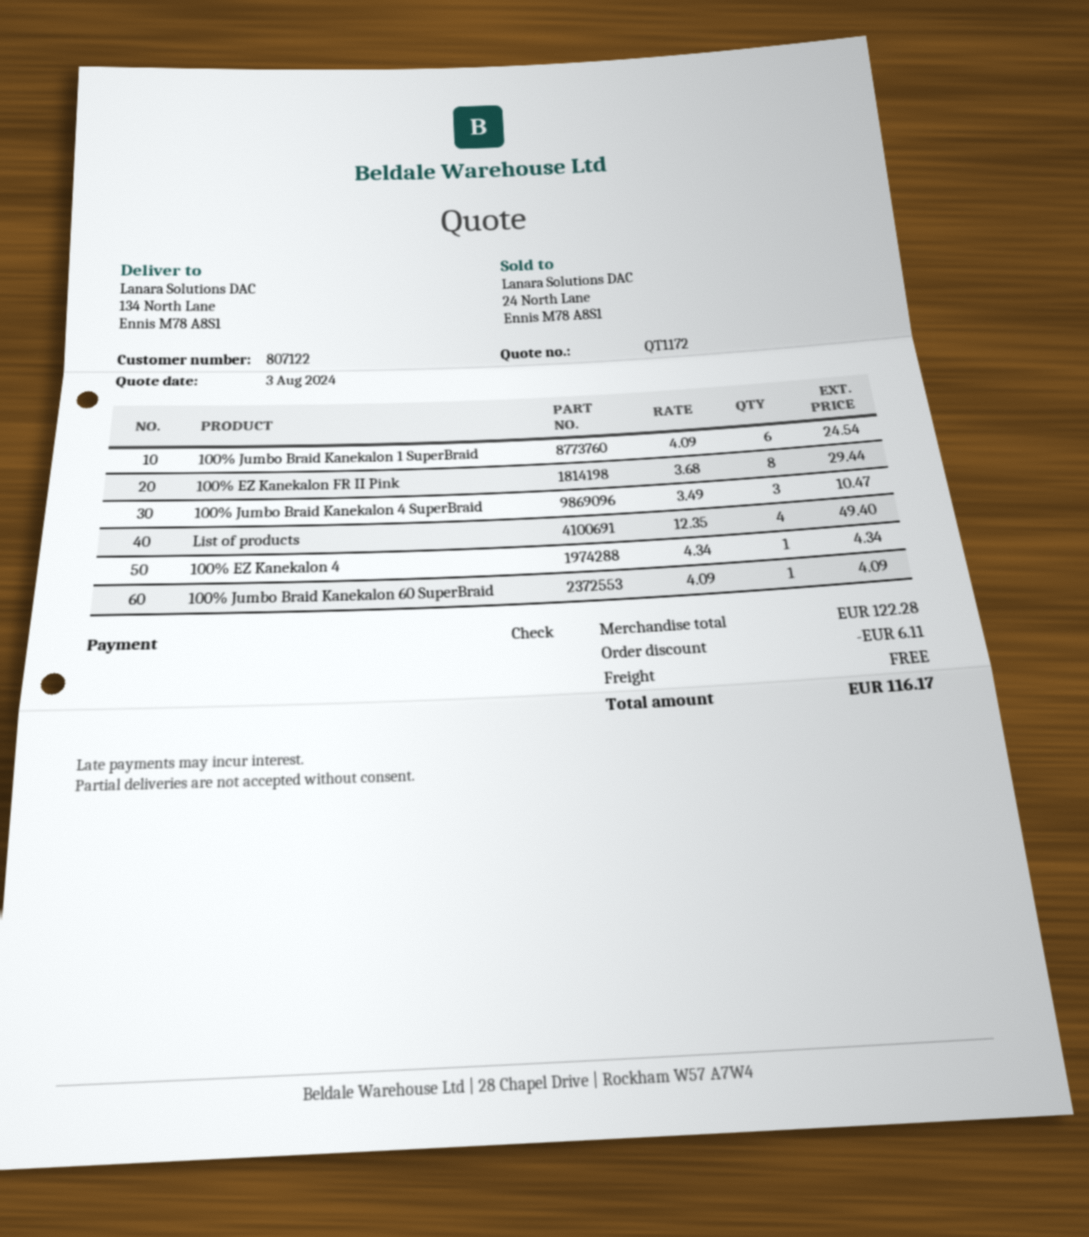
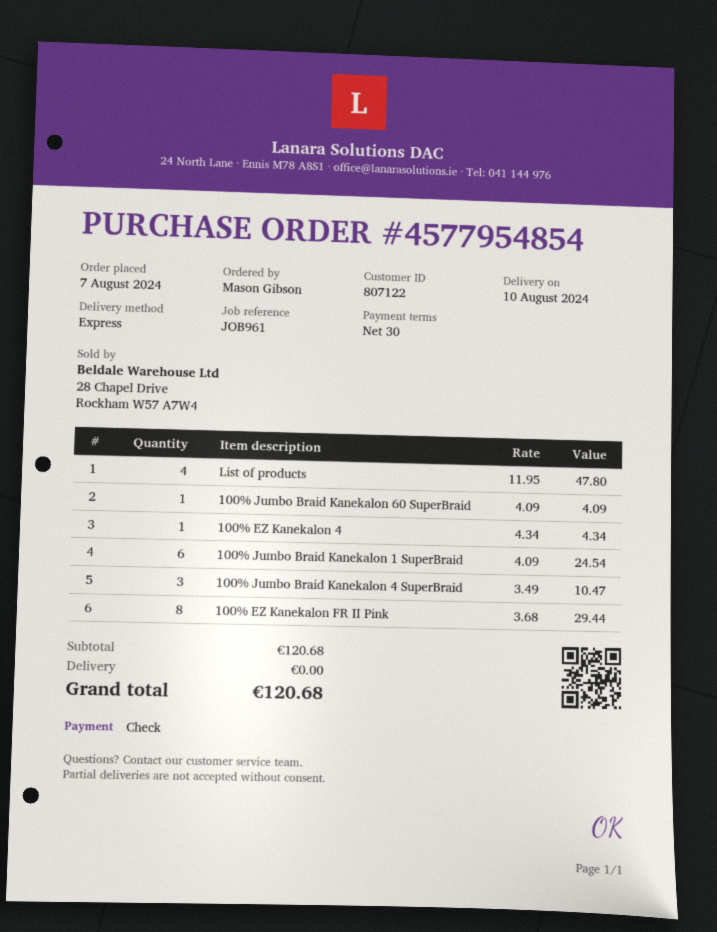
List of products: 4 x 12.35 = 49.40 -> 4 x 11.95 = 47.80
subtotal: 122.28 -> 120.68
discount: 6.11 -> none
total: 116.17 -> 120.68

